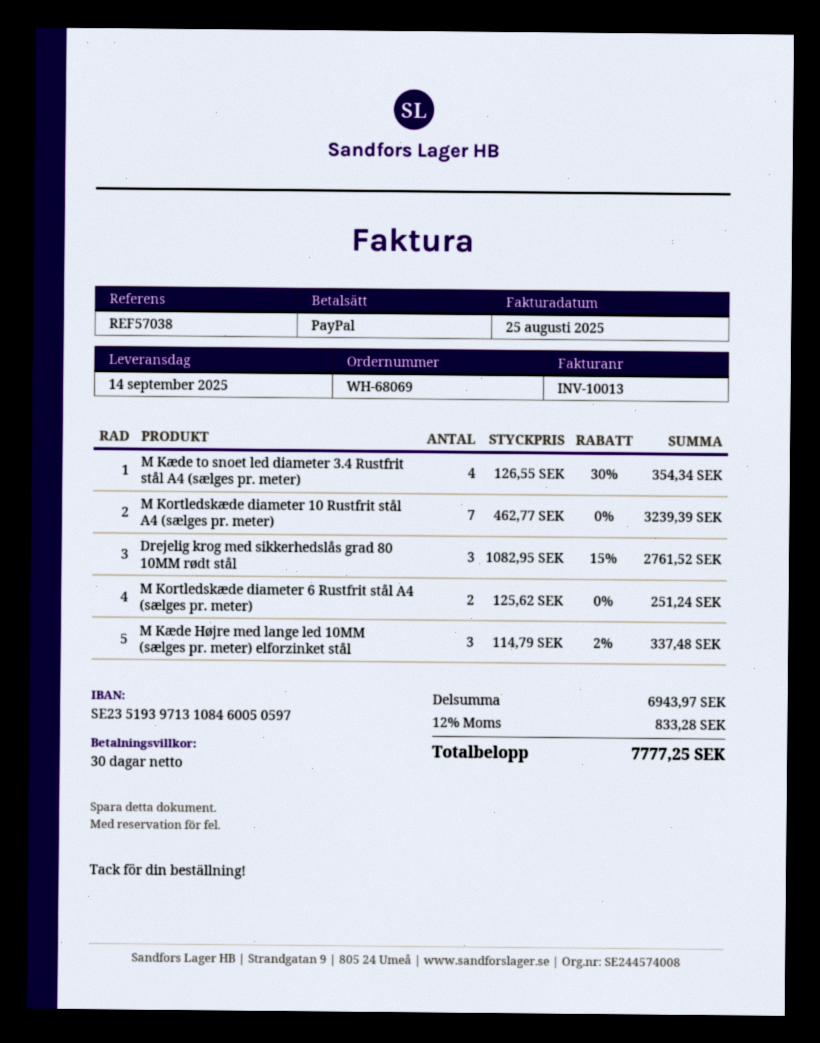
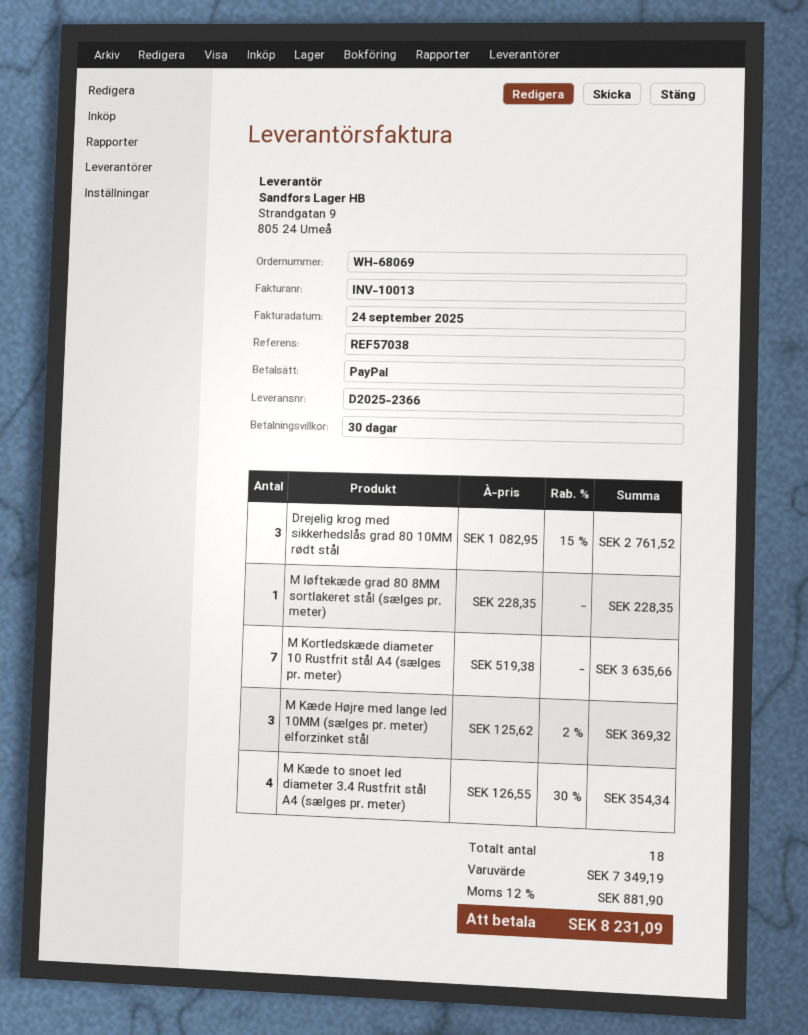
invoice date: 2025-08-25 -> 2025-09-24
M Kortledskæde diameter 10 Rustfrit stål A4 (sælges pr. meter): 7 x 462.77 = 3239.39 -> 7 x 519.38 = 3635.66
M Kortledskæde diameter 6 Rustfrit stål A4 (sælges pr. meter): 2 x 125.62 = 251.24 -> none
M Kæde Højre med lange led 10MM (sælges pr. meter) elforzinket stål: 3 x 114.79 - 2% = 337.48 -> 3 x 125.62 - 2% = 369.32
M løftekæde grad 80 8MM sortlakeret stål (sælges pr. meter): none -> 1 x 228.35 = 228.35
subtotal: 6943.97 -> 7349.19
tax: 12% = 833.28 -> 12% = 881.90
total: 7777.25 -> 8231.09

